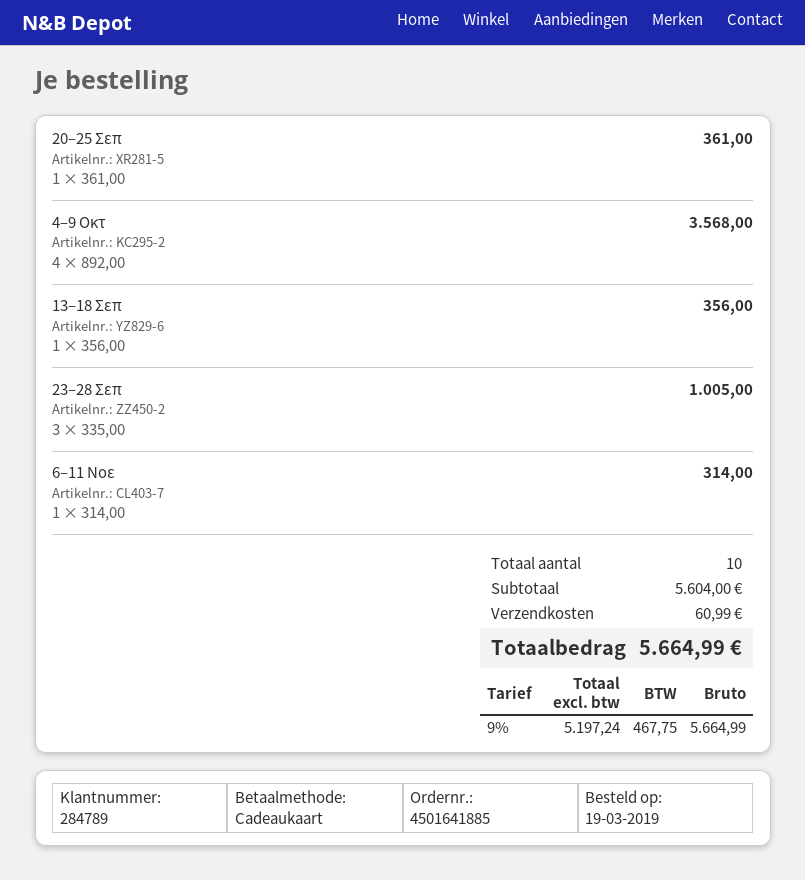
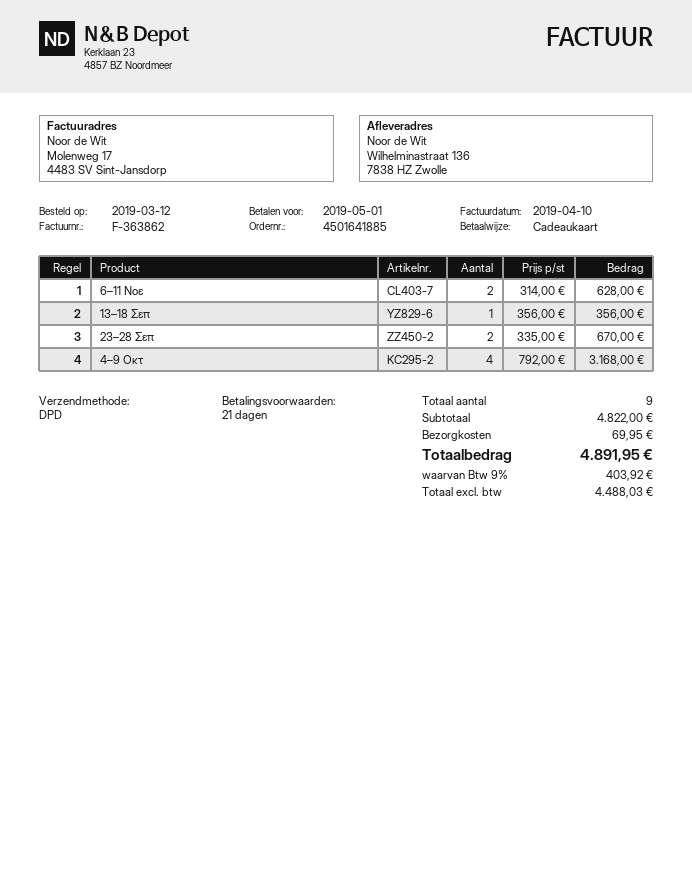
order date: 2019-03-19 -> 2019-03-12
20–25 Σεπ: 1 x 361.00 = 361.00 -> none
4–9 Οκτ: 4 x 892.00 = 3568.00 -> 4 x 792.00 = 3168.00
23–28 Σεπ: 3 x 335.00 = 1005.00 -> 2 x 335.00 = 670.00
6–11 Νοε: 1 x 314.00 = 314.00 -> 2 x 314.00 = 628.00
total quantity: 10 -> 9
subtotal: 5604.00 -> 4822.00
shipping: 60.99 -> 69.95
net: 5197.24 -> 4488.03
tax: 9% = 467.75 -> 9% = 403.92
total: 5664.99 -> 4891.95

